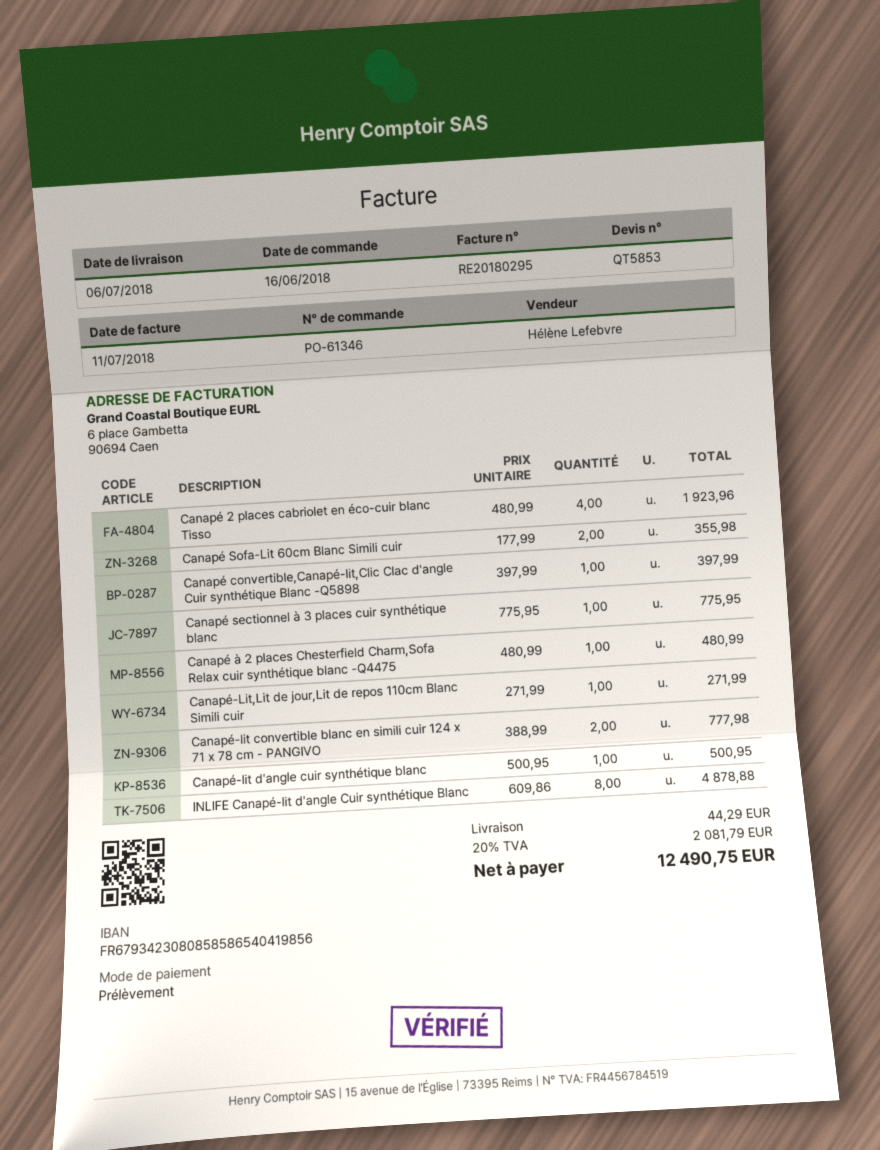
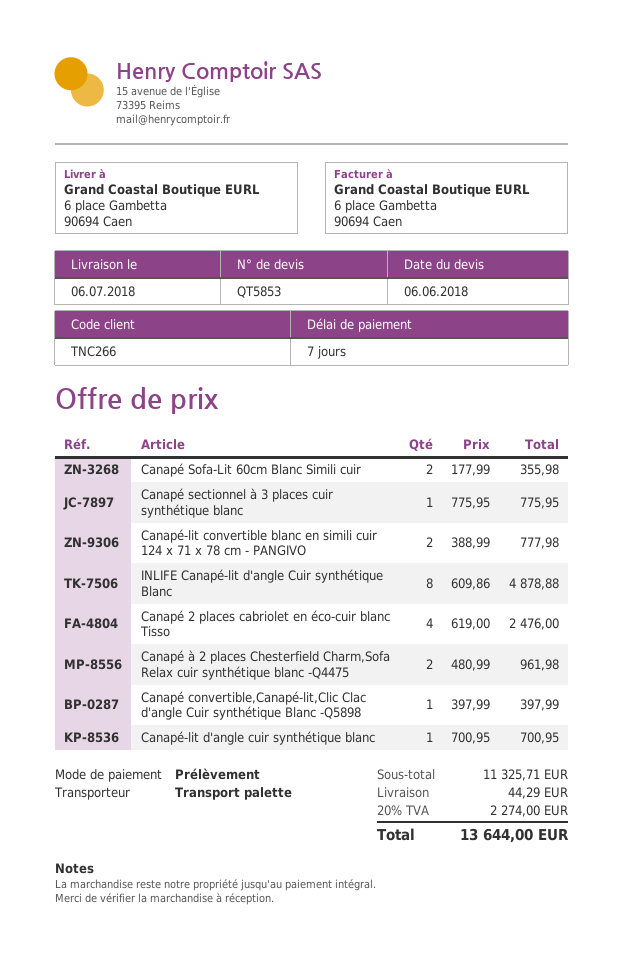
Canapé 2 places cabriolet en éco-cuir blanc Tisso: 4 x 480.99 = 1923.96 -> 4 x 619.00 = 2476.00
Canapé à 2 places Chesterfield Charm,Sofa Relax cuir synthétique blanc -Q4475: 1 x 480.99 = 480.99 -> 2 x 480.99 = 961.98
Canapé-Lit,Lit de jour,Lit de repos 110cm Blanc Simili cuir: 1 x 271.99 = 271.99 -> none
Canapé-lit d'angle cuir synthétique blanc: 1 x 500.95 = 500.95 -> 1 x 700.95 = 700.95
tax: 20% = 2081.79 -> 20% = 2274.00
total: 12490.75 -> 13644.00

